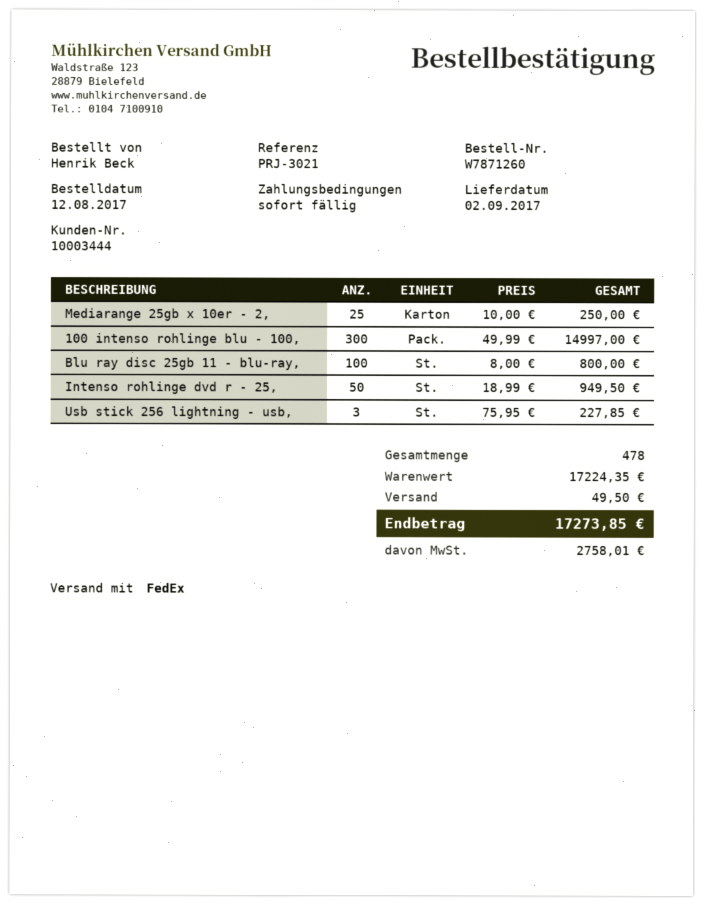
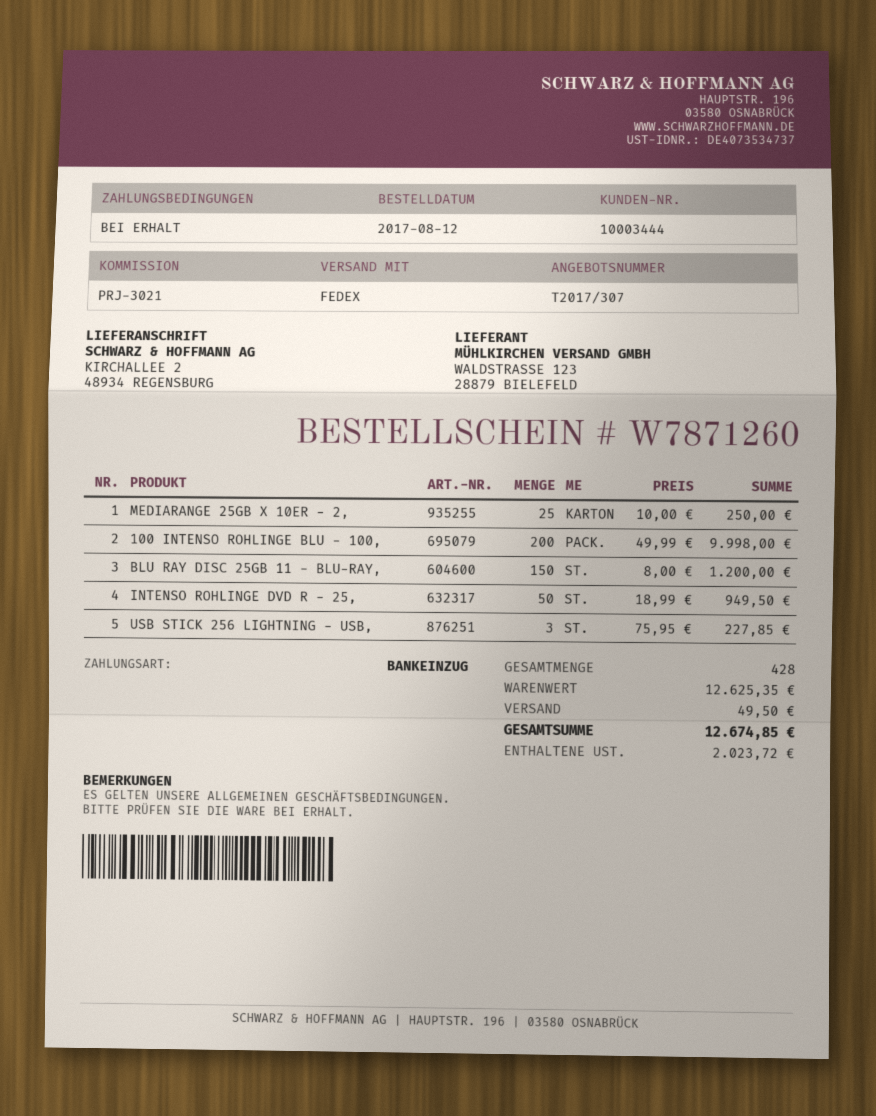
100 intenso rohlinge blu - 100,: 300 x 49.99 = 14997.00 -> 200 x 49.99 = 9998.00
Blu ray disc 25gb 11 - blu-ray,: 100 x 8.00 = 800.00 -> 150 x 8.00 = 1200.00
total quantity: 478 -> 428
subtotal: 17224.35 -> 12625.35
tax: 2758.01 -> 2023.72
total: 17273.85 -> 12674.85

